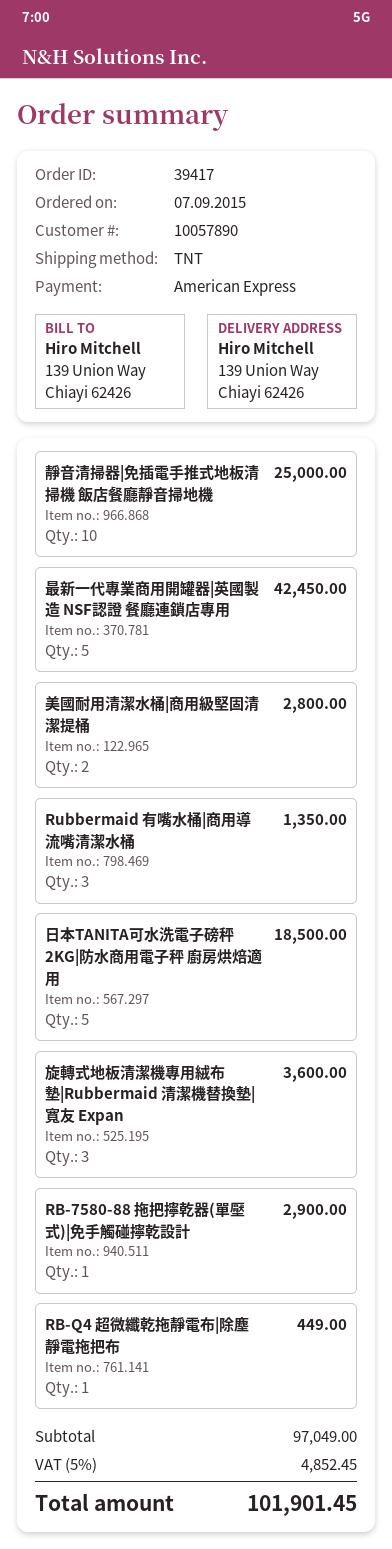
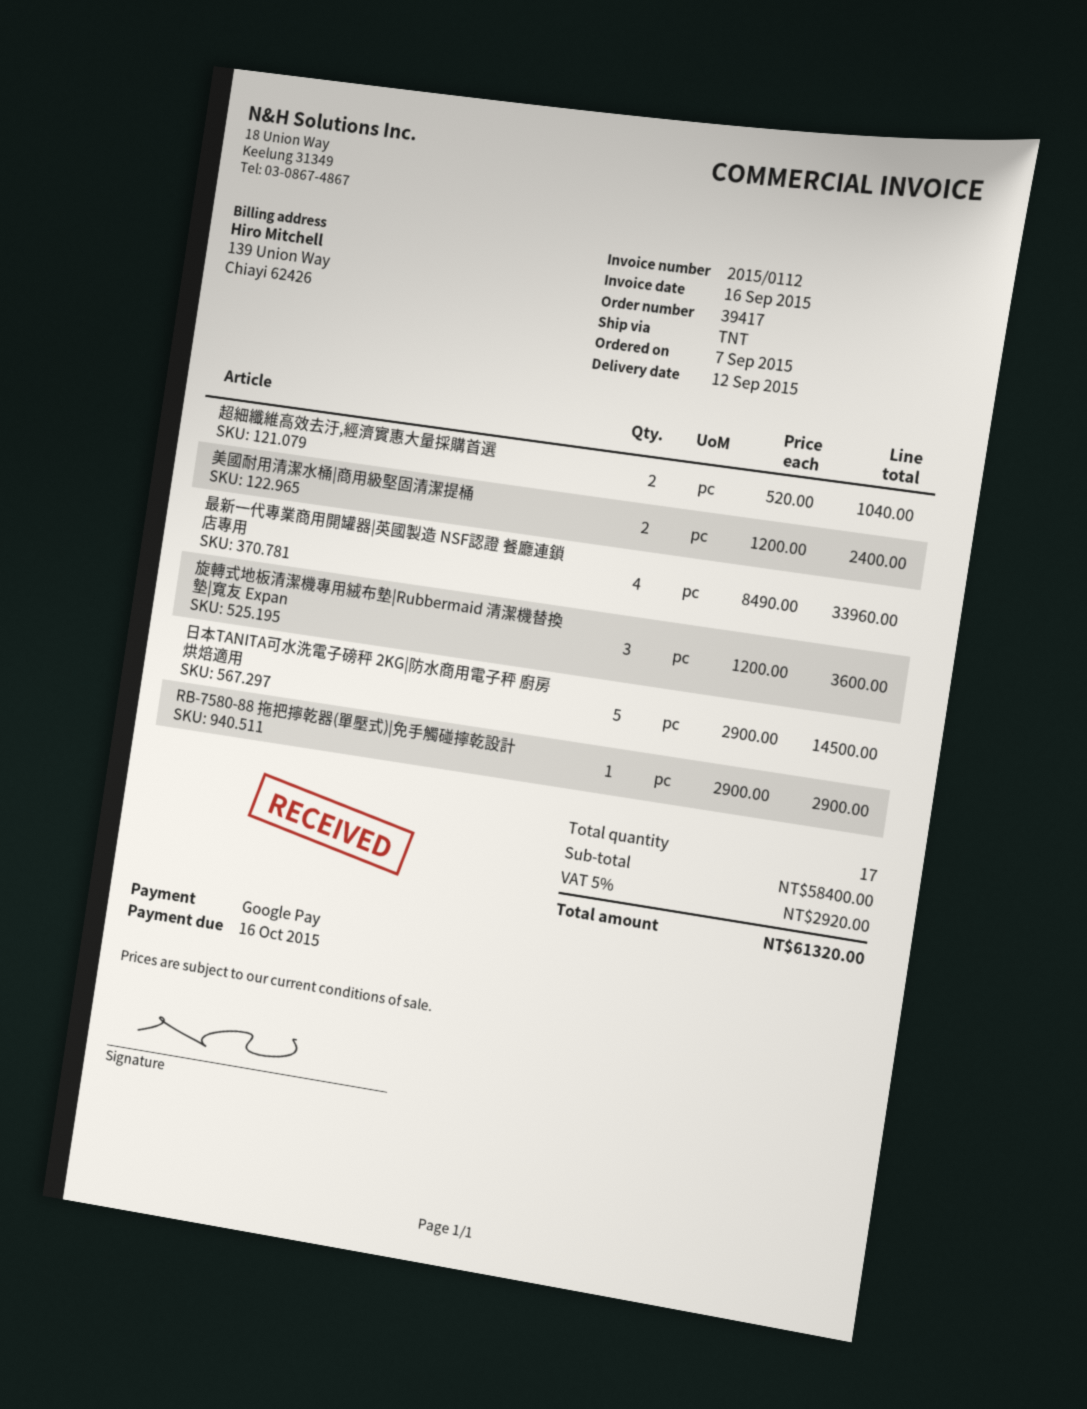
payment method: American Express -> Google Pay
靜音清掃器|免插電手推式地板清掃機 飯店餐廳靜音掃地機: 10 for 25000.00 -> none
最新一代專業商用開罐器|英國製造 NSF認證 餐廳連鎖店專用: 5 for 42450.00 -> 4 for 33960.00
美國耐用清潔水桶|商用級堅固清潔提桶: 2 for 2800.00 -> 2 for 2400.00
Rubbermaid 有嘴水桶|商用導流嘴清潔水桶: 3 for 1350.00 -> none
日本TANITA可水洗電子磅秤 2KG|防水商用電子秤 廚房烘焙適用: 5 for 18500.00 -> 5 for 14500.00
RB-Q4 超微纖乾拖靜電布|除塵靜電拖把布: 1 for 449.00 -> none
超細纖維高效去汙,經濟實惠大量採購首選: none -> 2 for 1040.00
subtotal: 97049.00 -> 58400.00
tax: 5% = 4852.45 -> 5% = 2920.00
total: 101901.45 -> 61320.00

